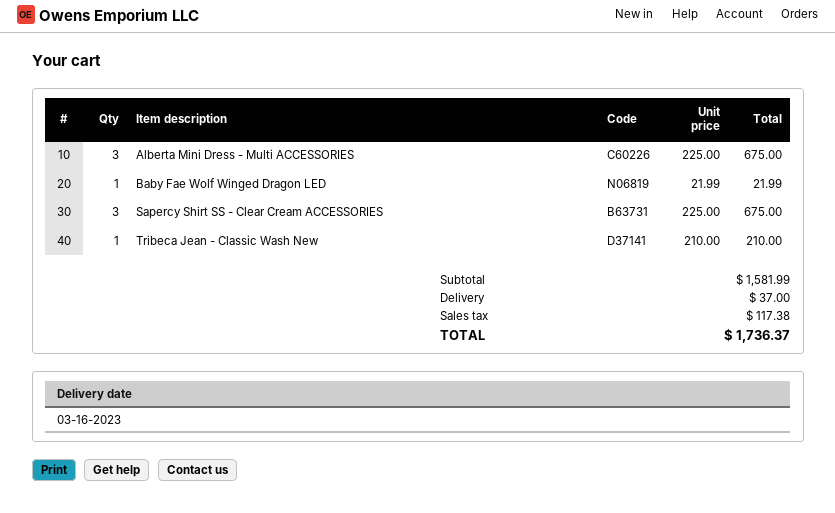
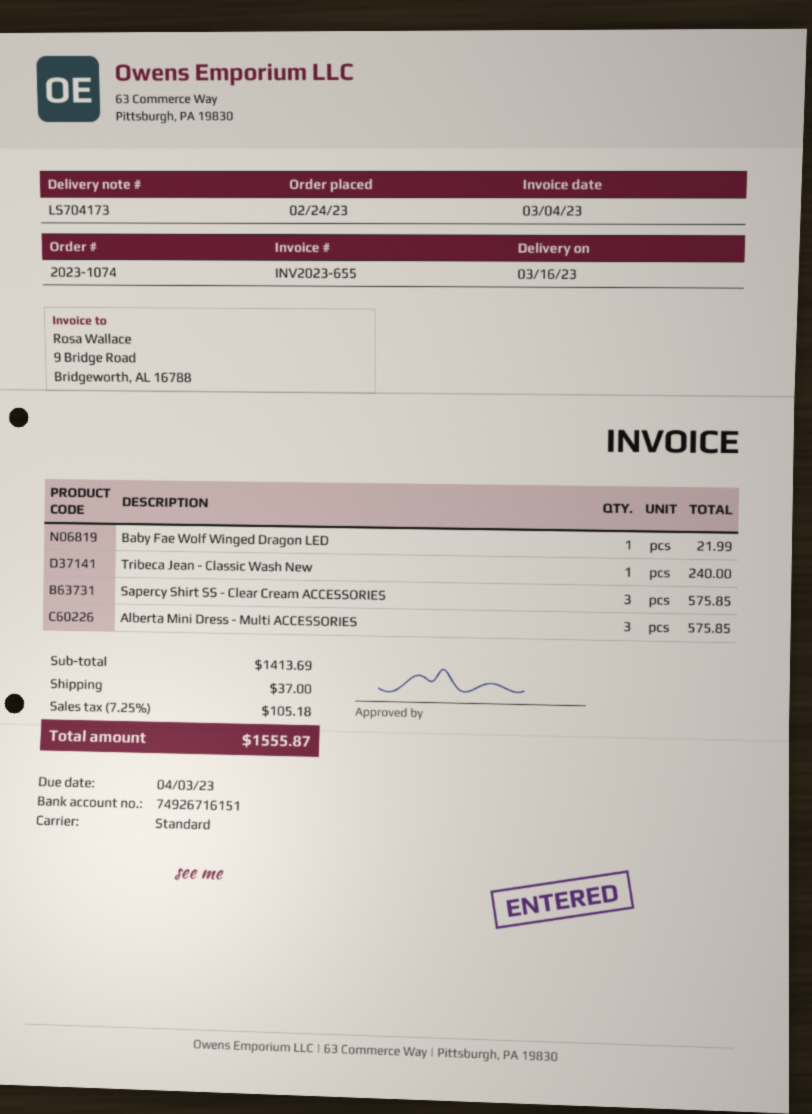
Alberta Mini Dress - Multi ACCESSORIES: 3 for 675.00 -> 3 for 575.85
Sapercy Shirt SS - Clear Cream ACCESSORIES: 3 for 675.00 -> 3 for 575.85
Tribeca Jean - Classic Wash New: 1 for 210.00 -> 1 for 240.00
subtotal: 1581.99 -> 1413.69
tax: 117.38 -> 105.18
total: 1736.37 -> 1555.87

